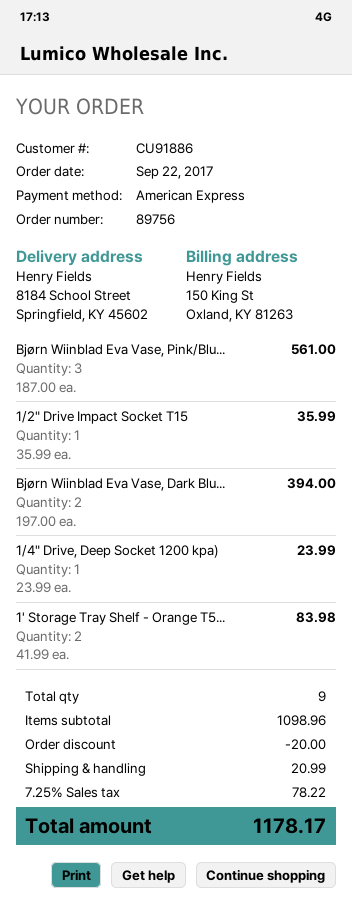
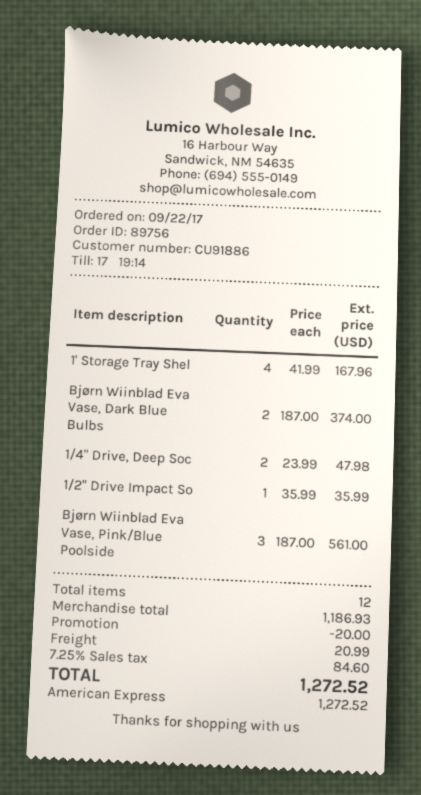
Bjørn Wiinblad Eva Vase, Dark Blu...: 2 x 197.00 = 394.00 -> 2 x 187.00 = 374.00
1/4" Drive, Deep Socket 1200 kpa): 1 x 23.99 = 23.99 -> 2 x 23.99 = 47.98
1' Storage Tray Shelf - Orange T5...: 2 x 41.99 = 83.98 -> 4 x 41.99 = 167.96
total quantity: 9 -> 12
subtotal: 1098.96 -> 1186.93
tax: 7.25% = 78.22 -> 7.25% = 84.60
total: 1178.17 -> 1272.52

